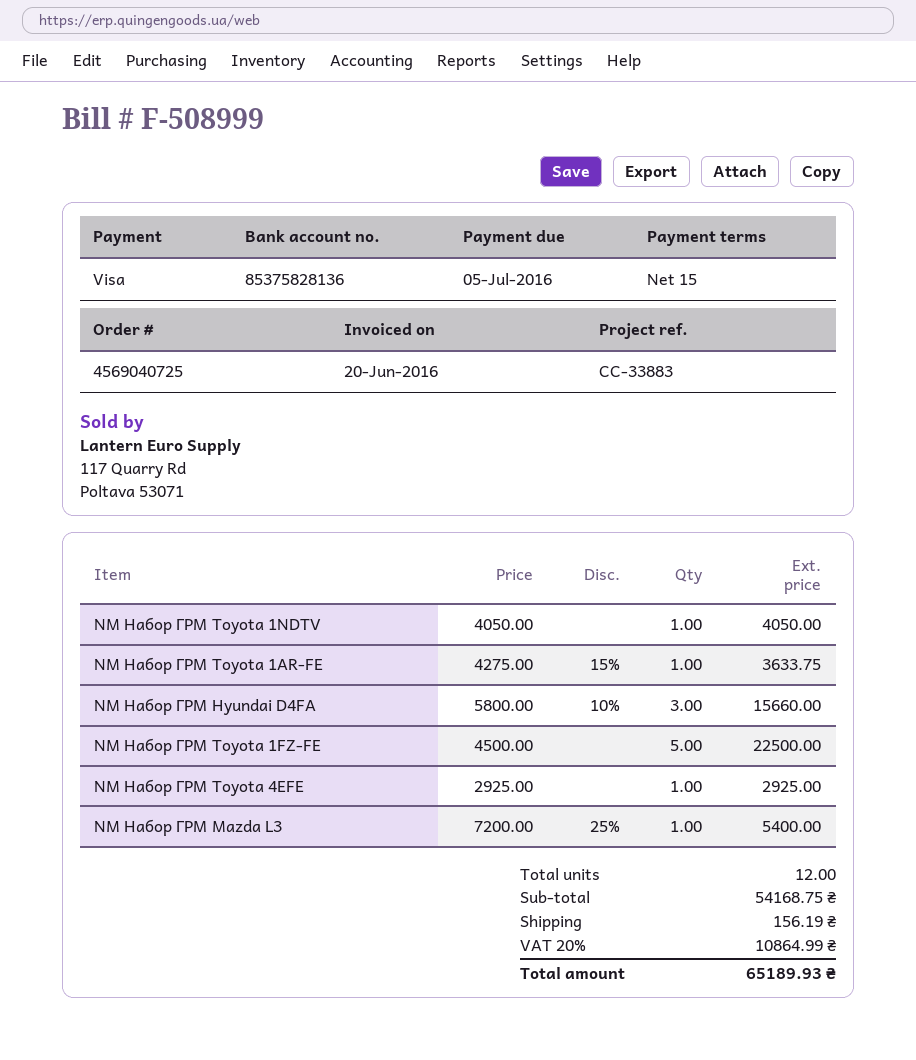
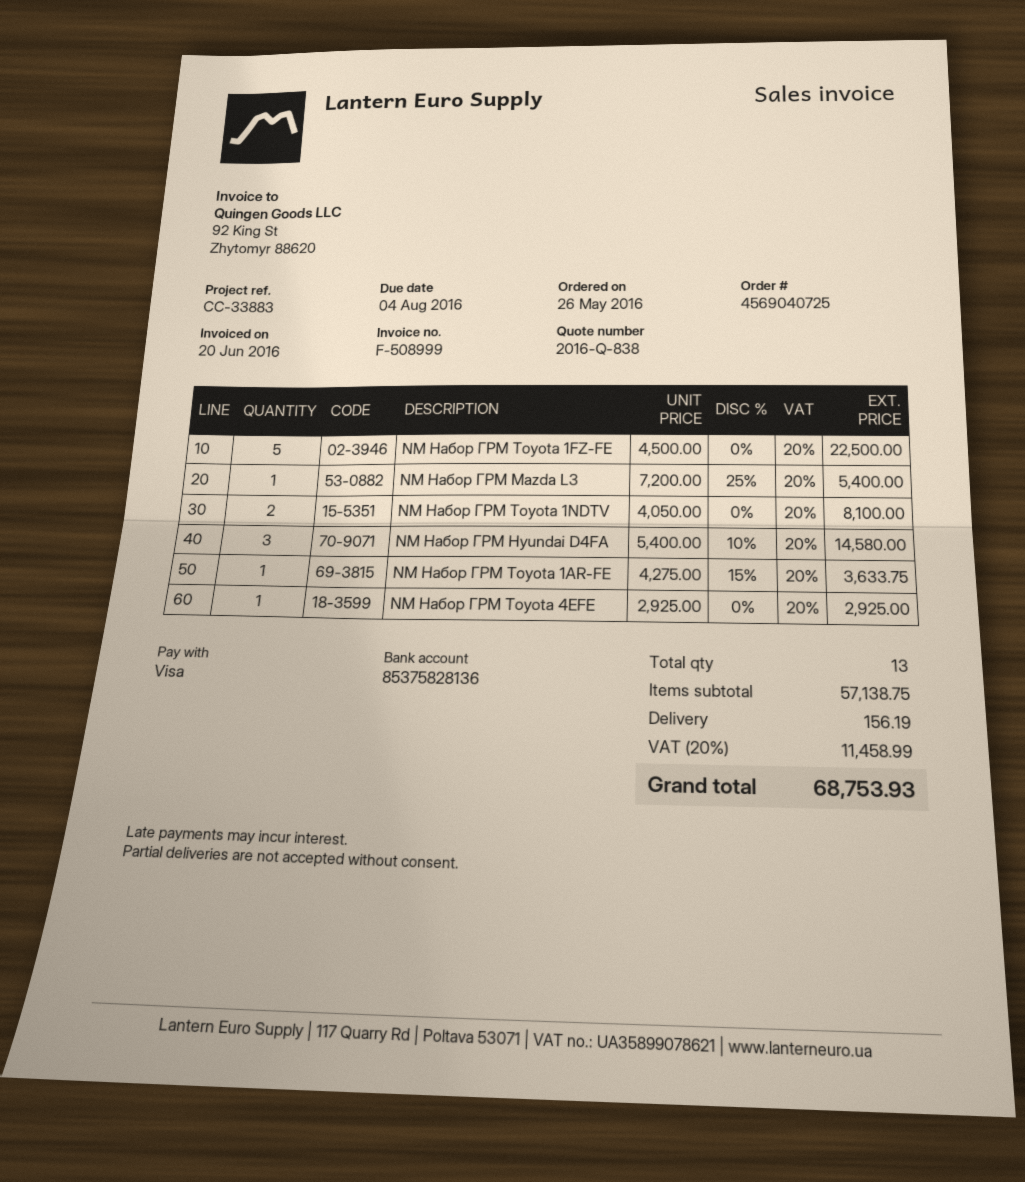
due date: 2016-07-05 -> 2016-08-04
NM Набор ГРМ Toyota 1NDTV: 1 x 4050.00 = 4050.00 -> 2 x 4050.00 = 8100.00
NM Набор ГРМ Hyundai D4FA: 3 x 5800.00 - 10% = 15660.00 -> 3 x 5400.00 - 10% = 14580.00
total quantity: 12 -> 13
subtotal: 54168.75 -> 57138.75
tax: 20% = 10864.99 -> 20% = 11458.99
total: 65189.93 -> 68753.93

